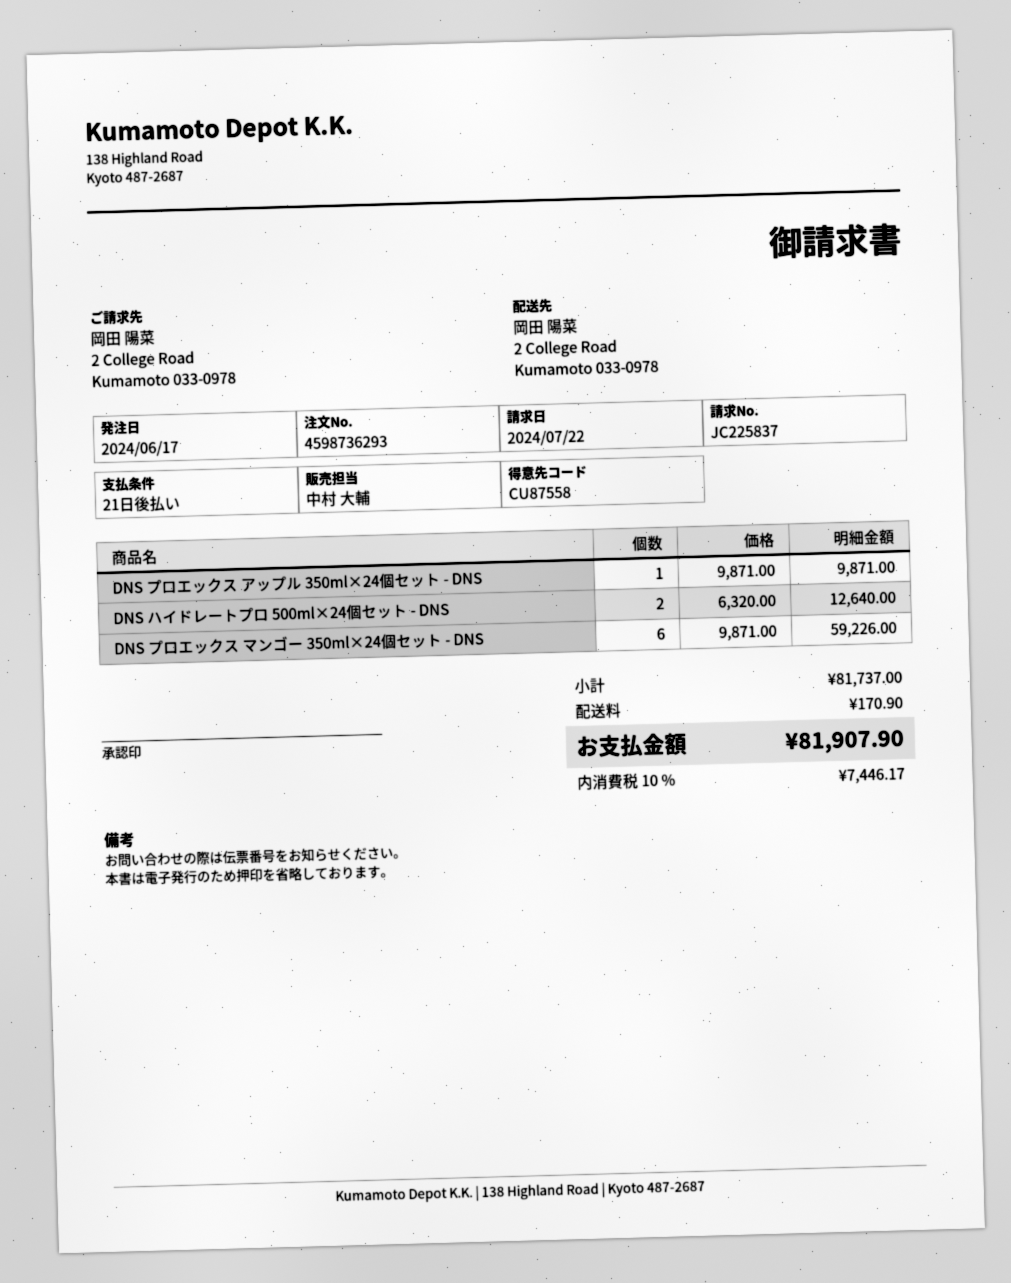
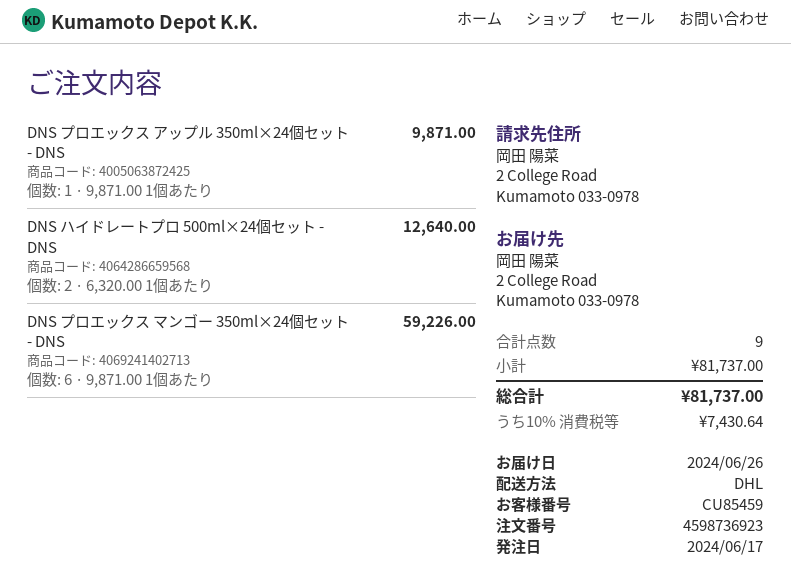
order number: 4598736293 -> 4598736923
customer number: CU87558 -> CU85459
shipping: 170.90 -> none
tax: 10% = 7446.17 -> 10% = 7430.64
total: 81907.90 -> 81737.00

